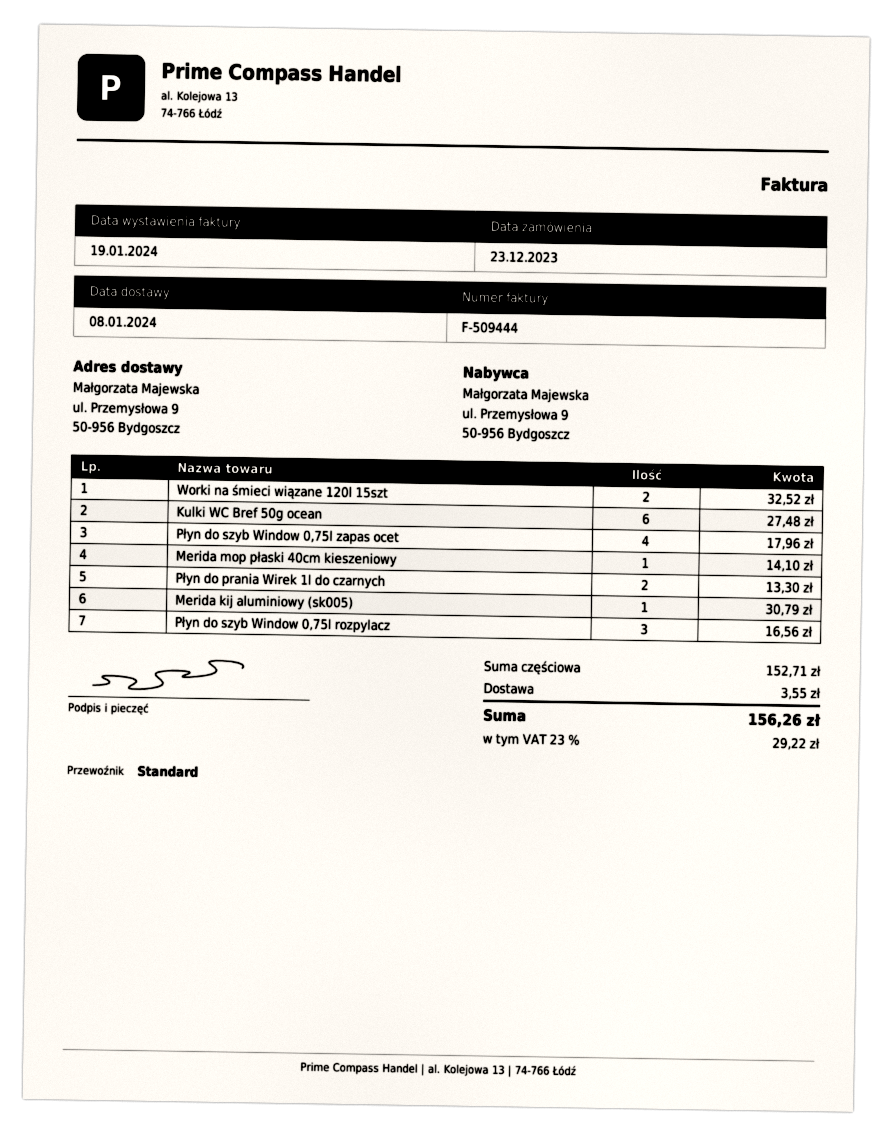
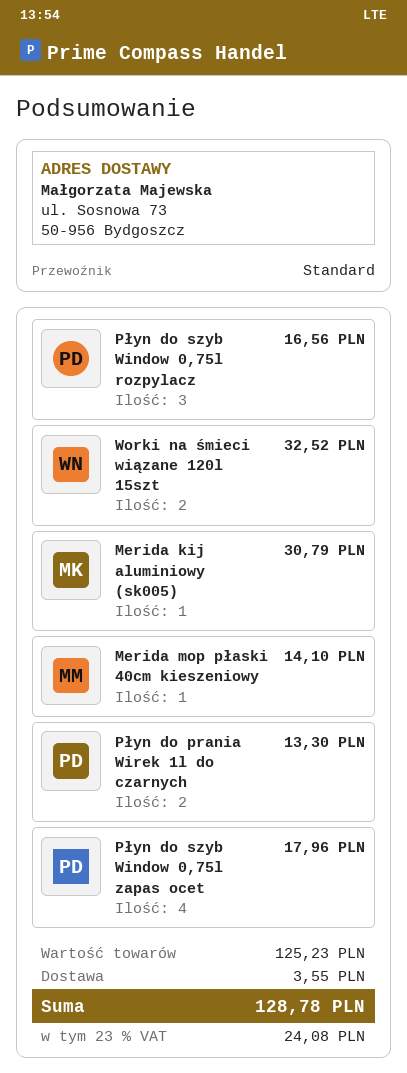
ship to: ul. Przemysłowa 9, 50-956 Bydgoszcz -> ul. Sosnowa 73, 50-956 Bydgoszcz
Kulki WC Bref 50g ocean: 6 for 27.48 -> none
subtotal: 152.71 -> 125.23
tax: 23% = 29.22 -> 23% = 24.08
total: 156.26 -> 128.78

